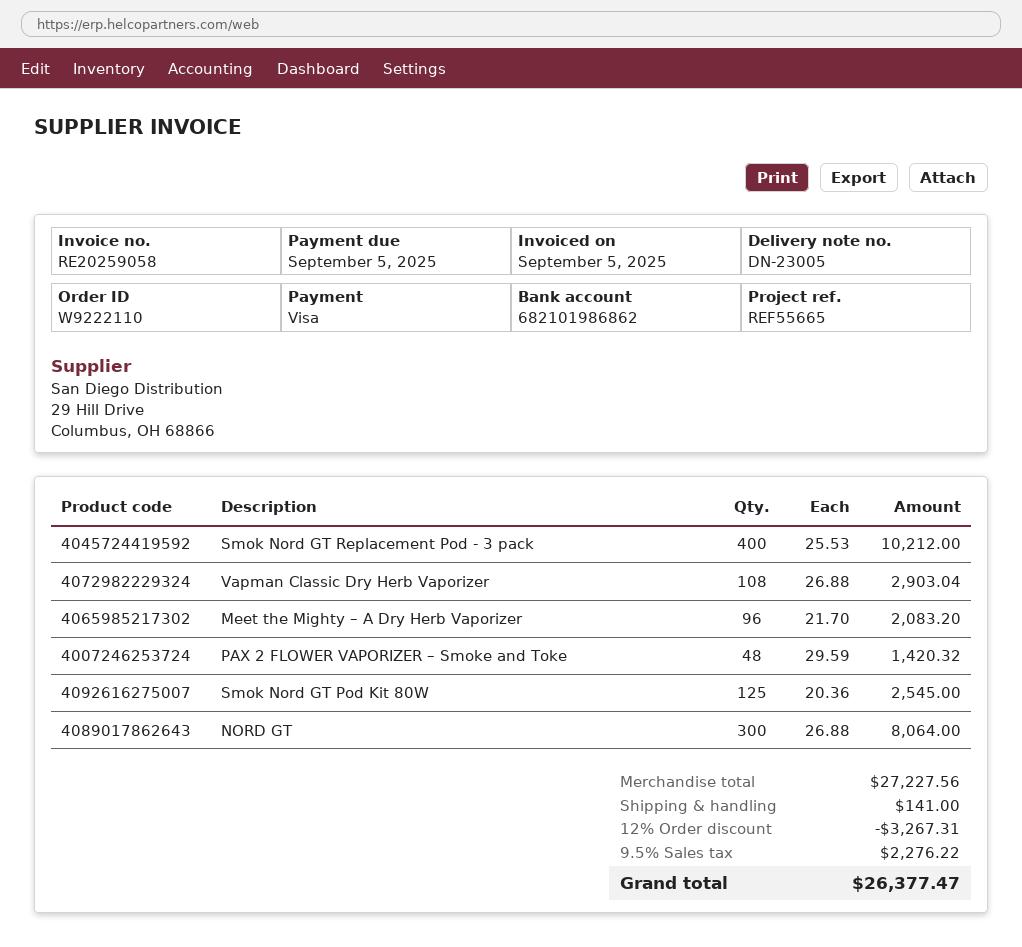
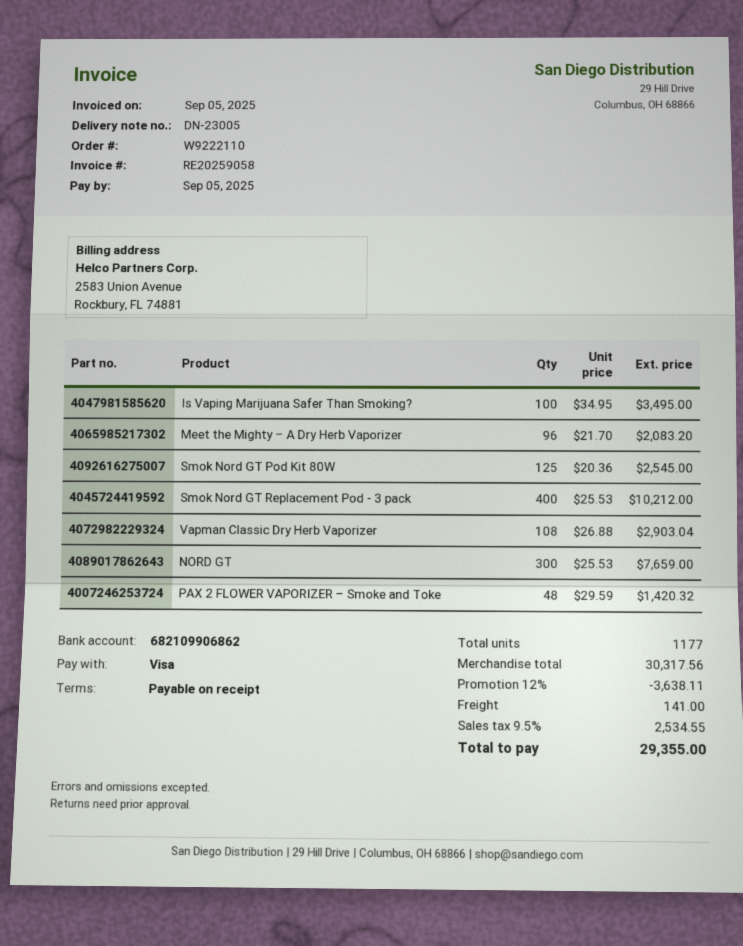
bank account: 682101986862 -> 682109906862
NORD GT: 300 x 26.88 = 8064.00 -> 300 x 25.53 = 7659.00
Is Vaping Marijuana Safer Than Smoking?: none -> 100 x 34.95 = 3495.00
subtotal: 27227.56 -> 30317.56
discount: 12% = 3267.31 -> 12% = 3638.11
tax: 9.5% = 2276.22 -> 9.5% = 2534.55
total: 26377.47 -> 29355.00

